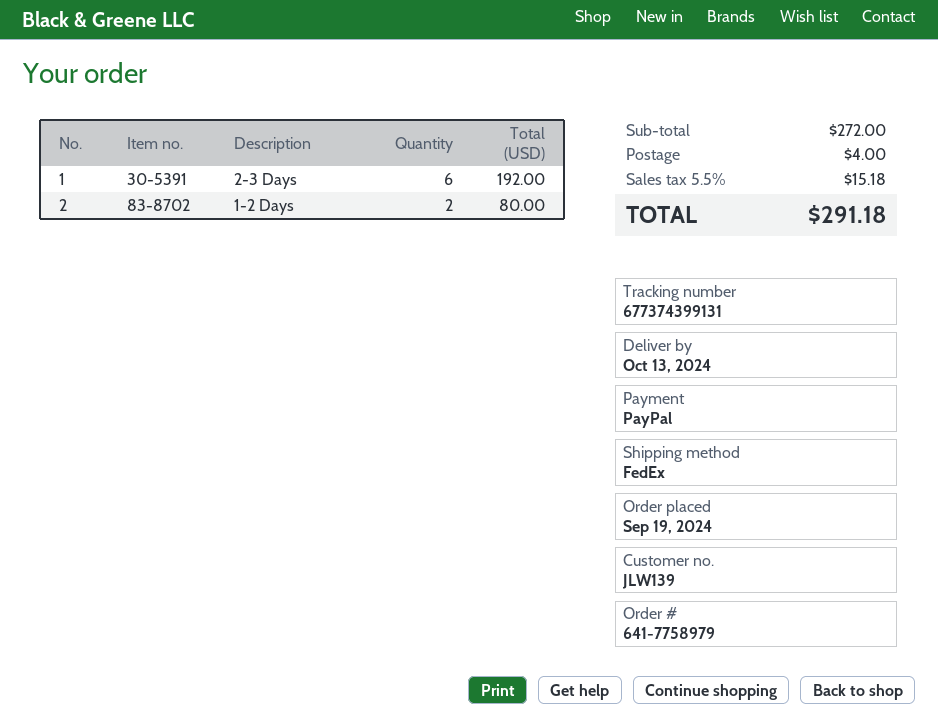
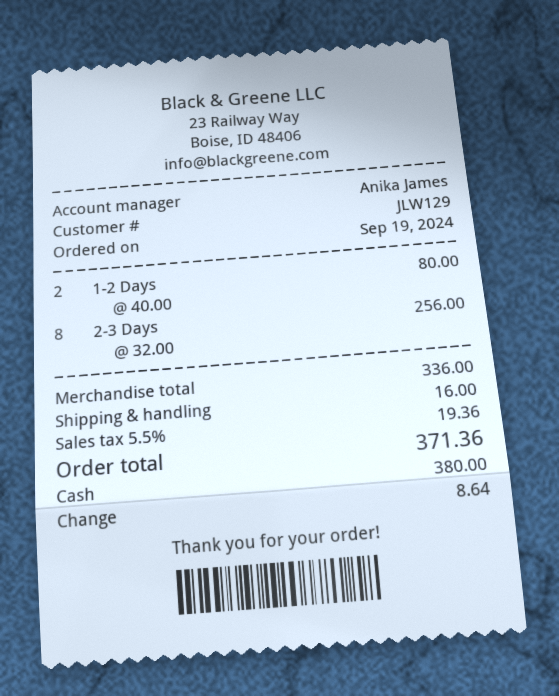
customer number: JLW139 -> JLW129
payment method: PayPal -> cash
2-3 Days: 6 for 192.00 -> 8 for 256.00
subtotal: 272.00 -> 336.00
shipping: 4.00 -> 16.00
tax: 5.5% = 15.18 -> 5.5% = 19.36
total: 291.18 -> 371.36

